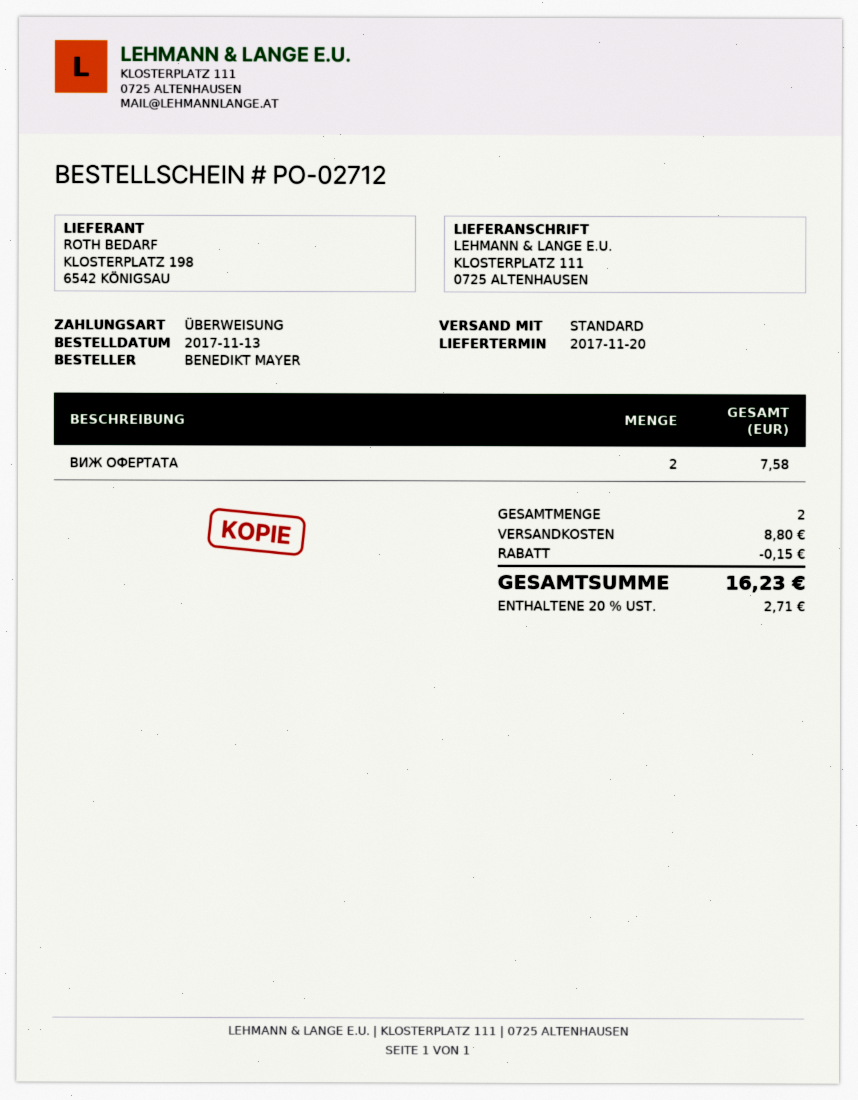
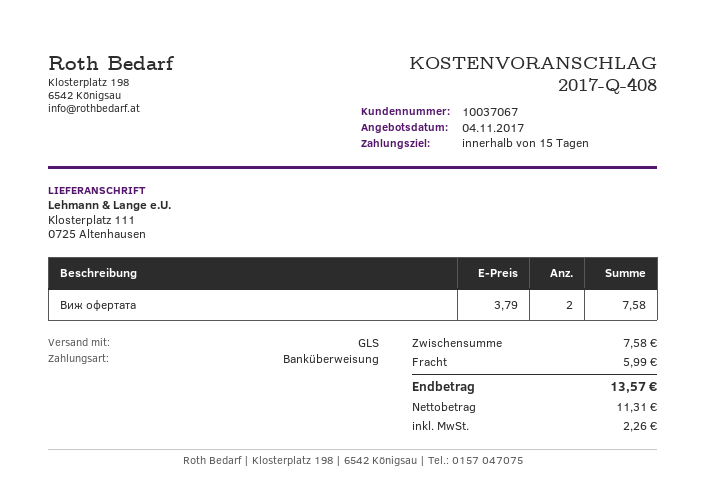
shipping method: standard -> GLS
discount: 0.15 -> none
shipping: 8.80 -> 5.99
tax: 2.71 -> 2.26
total: 16.23 -> 13.57

